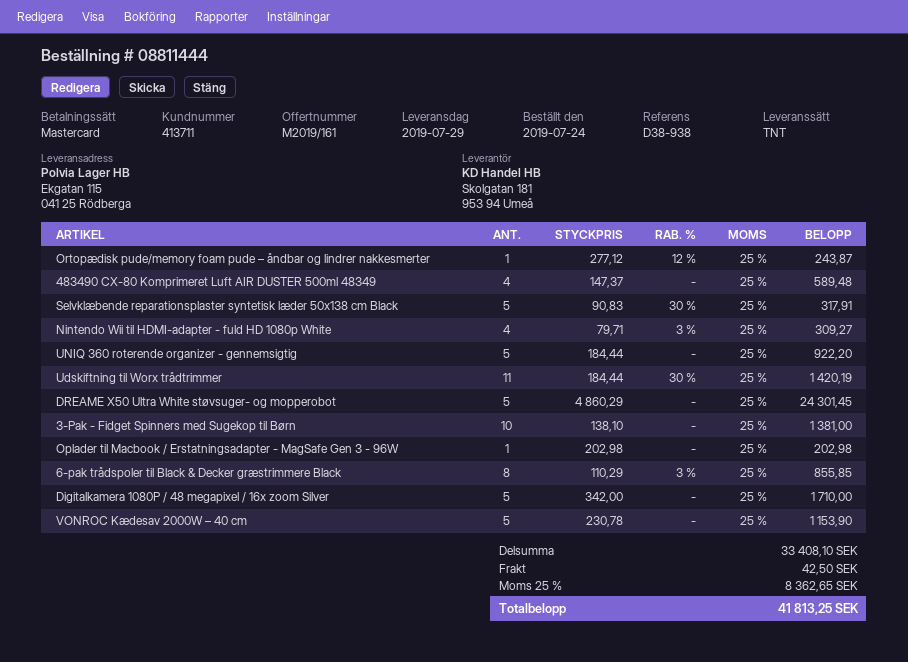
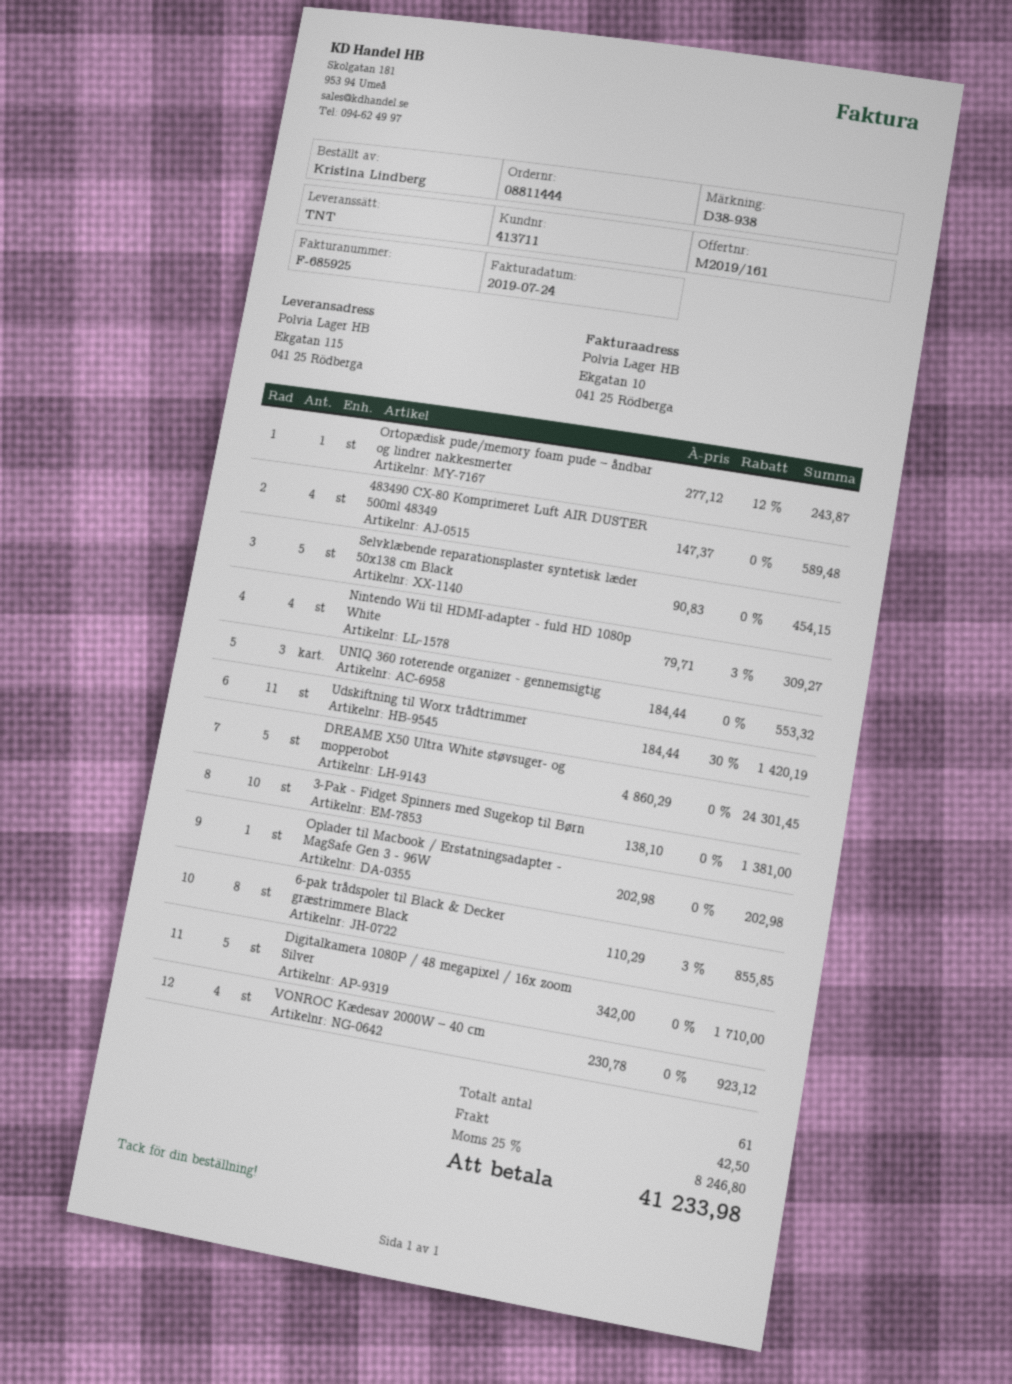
Selvklæbende reparationsplaster syntetisk læder 50x138 cm Black: 5 x 90.83 - 30% = 317.91 -> 5 x 90.83 = 454.15
UNIQ 360 roterende organizer - gennemsigtig: 5 x 184.44 = 922.20 -> 3 x 184.44 = 553.32
VONROC Kædesav 2000W – 40 cm: 5 x 230.78 = 1153.90 -> 4 x 230.78 = 923.12
tax: 25% = 8362.65 -> 25% = 8246.80
total: 41813.25 -> 41233.98

